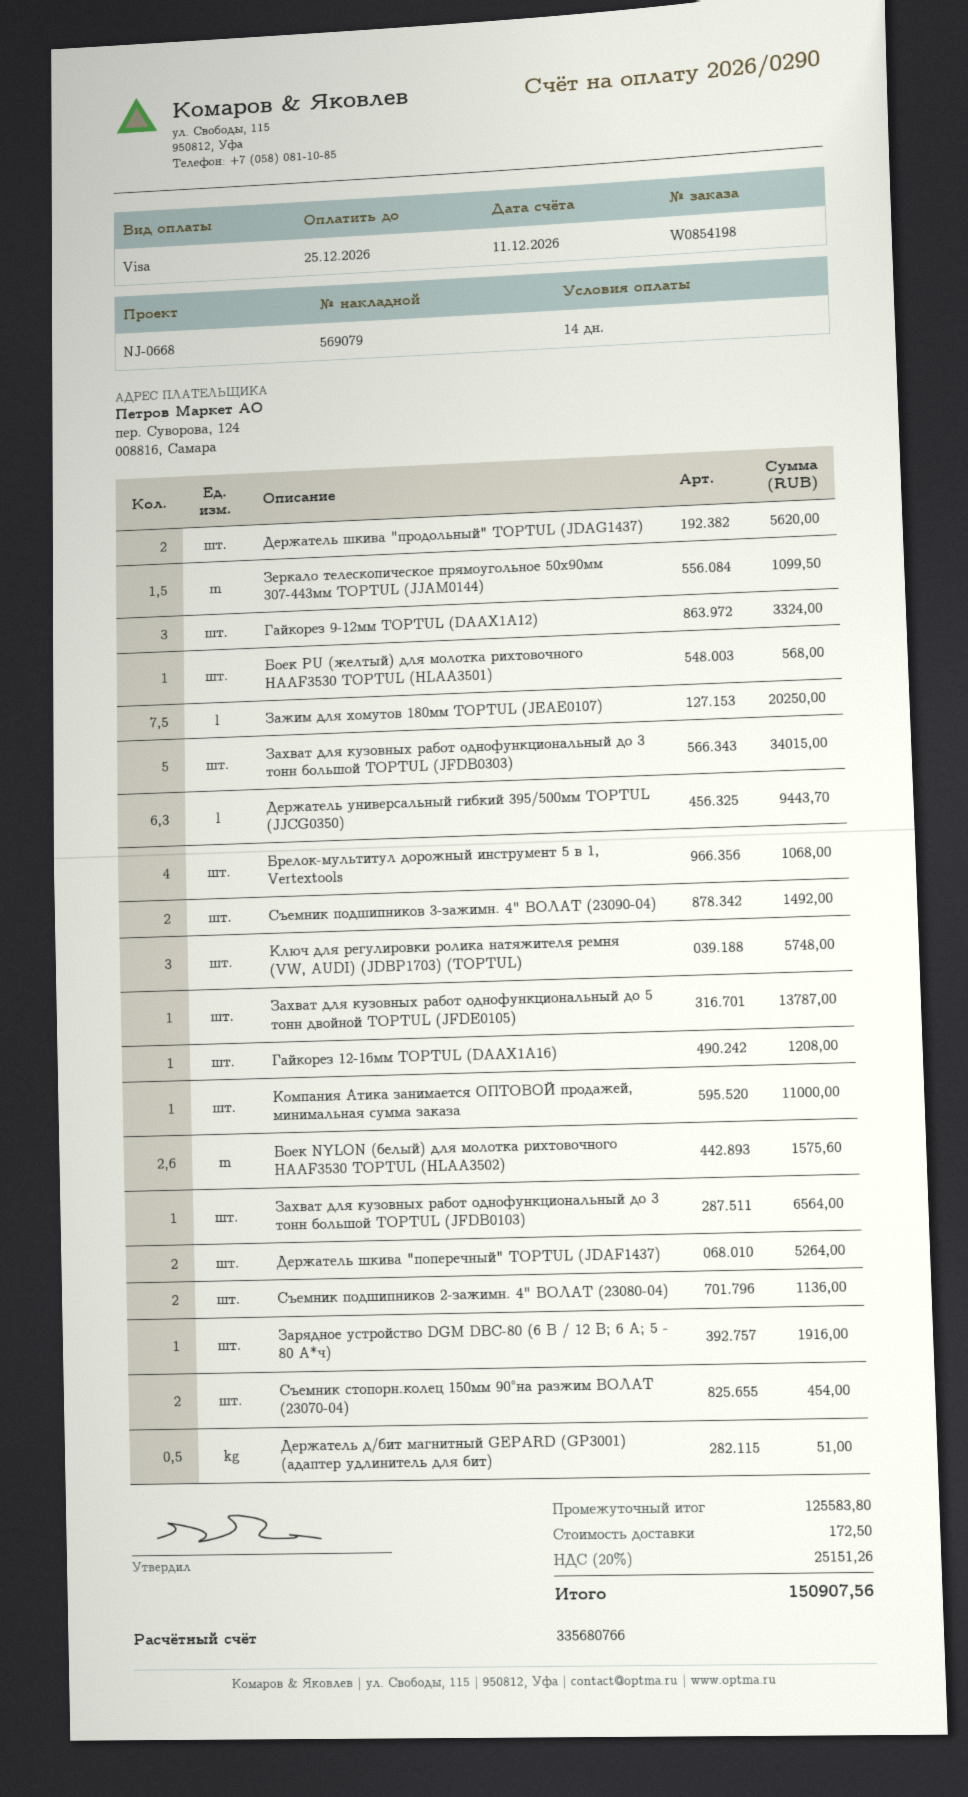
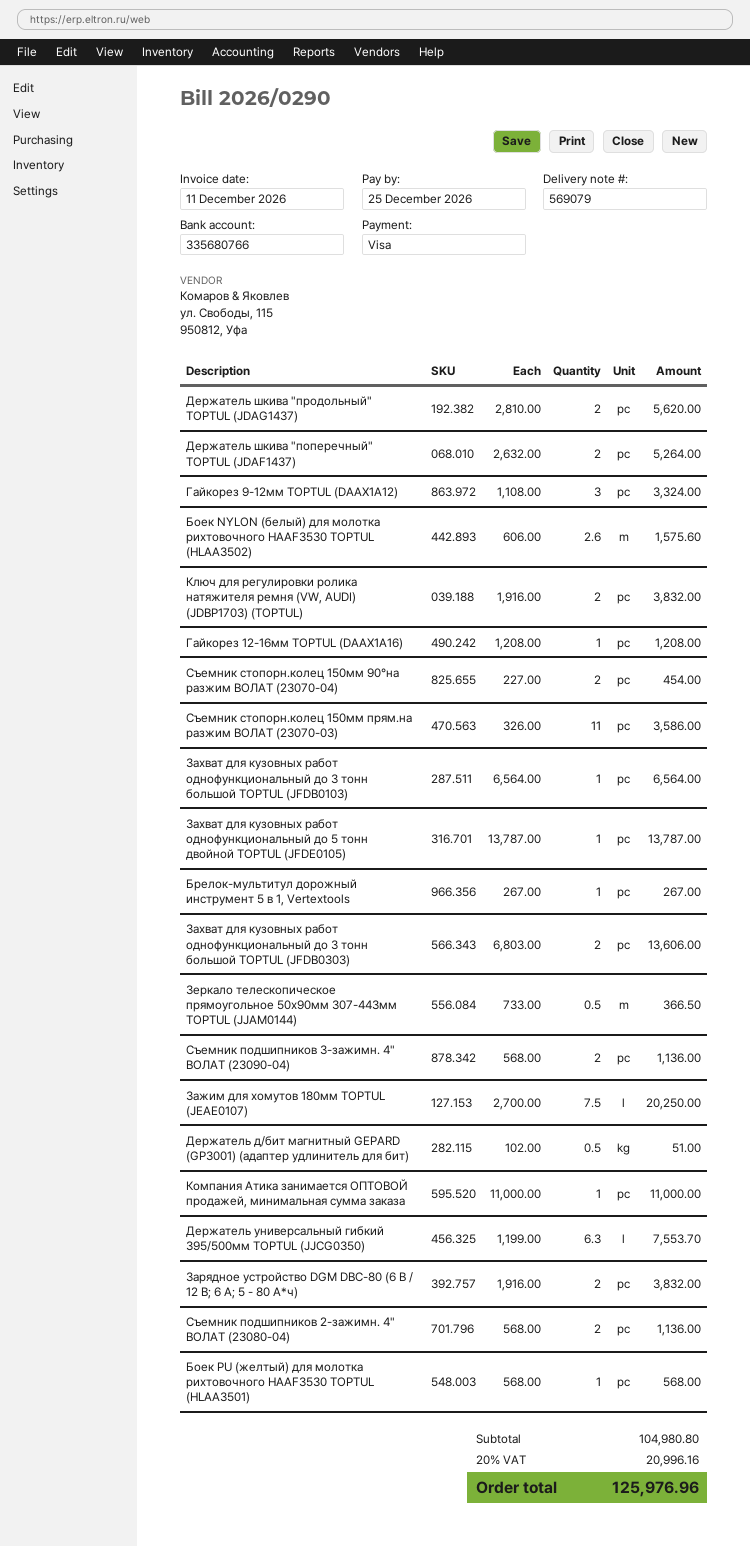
Зеркало телескопическое прямоугольное 50х90мм 307-443мм TOPTUL (JJAM0144): 1.5 for 1099.50 -> 0.5 for 366.50
Захват для кузовных работ однофункциональный до 3 тонн большой TOPTUL (JFDB0303): 5 for 34015.00 -> 2 for 13606.00
Держатель универсальный гибкий 395/500мм TOPTUL (JJCG0350): 6.3 for 9443.70 -> 6.3 for 7553.70
Брелок-мультитул дорожный инструмент 5 в 1, Vertextools: 4 for 1068.00 -> 1 for 267.00
Съемник подшипников 3-зажимн. 4" ВОЛАТ (23090-04): 2 for 1492.00 -> 2 for 1136.00
Ключ для регулировки ролика натяжителя ремня (VW, AUDI) (JDBP1703) (TOPTUL): 3 for 5748.00 -> 2 for 3832.00
Зарядное устройство DGM DBC-80 (6 В / 12 В; 6 А; 5 - 80 А*ч): 1 for 1916.00 -> 2 for 3832.00
Съемник стопорн.колец 150мм прям.на разжим ВОЛАТ (23070-03): none -> 11 for 3586.00
subtotal: 125583.80 -> 104980.80
shipping: 172.50 -> none
tax: 20% = 25151.26 -> 20% = 20996.16
total: 150907.56 -> 125976.96

